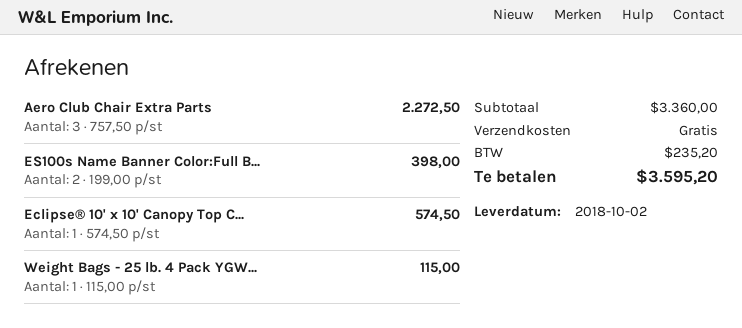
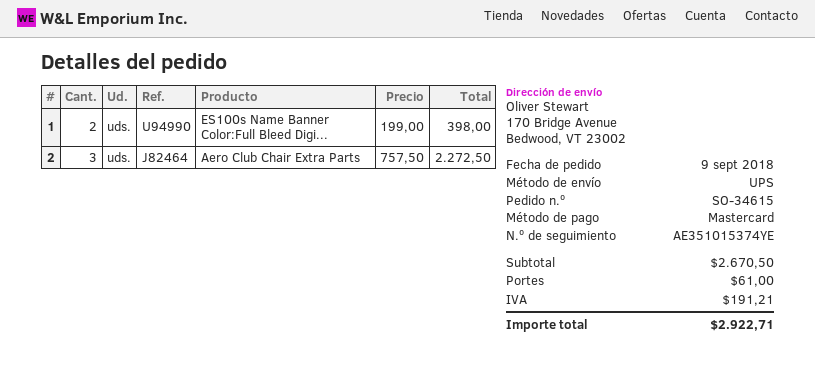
Eclipse® 10' x 10' Canopy Top C...: 1 x 574.50 = 574.50 -> none
Weight Bags - 25 lb. 4 Pack YGW...: 1 x 115.00 = 115.00 -> none
subtotal: 3360.00 -> 2670.50
shipping: 0.00 -> 61.00
tax: 235.20 -> 191.21
total: 3595.20 -> 2922.71

